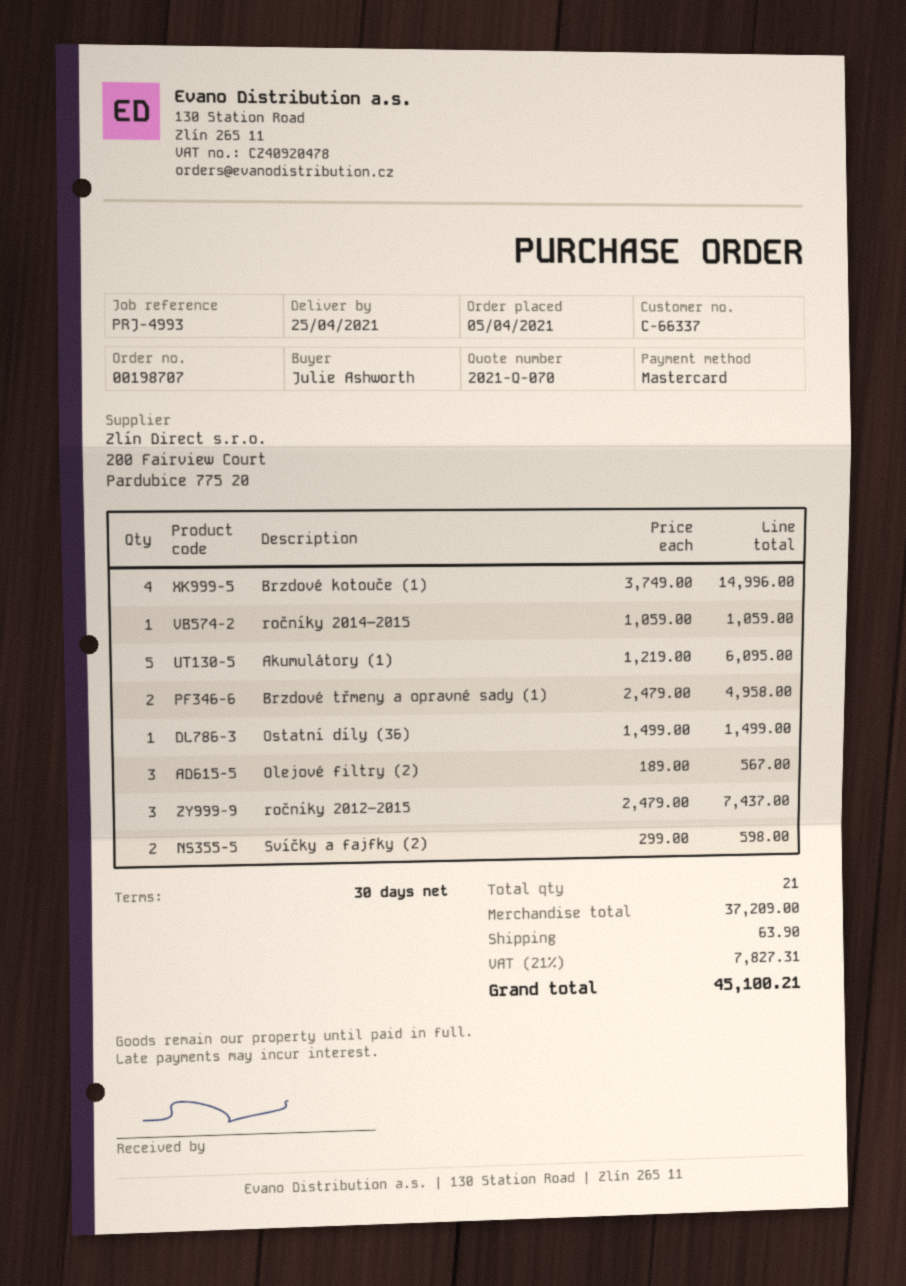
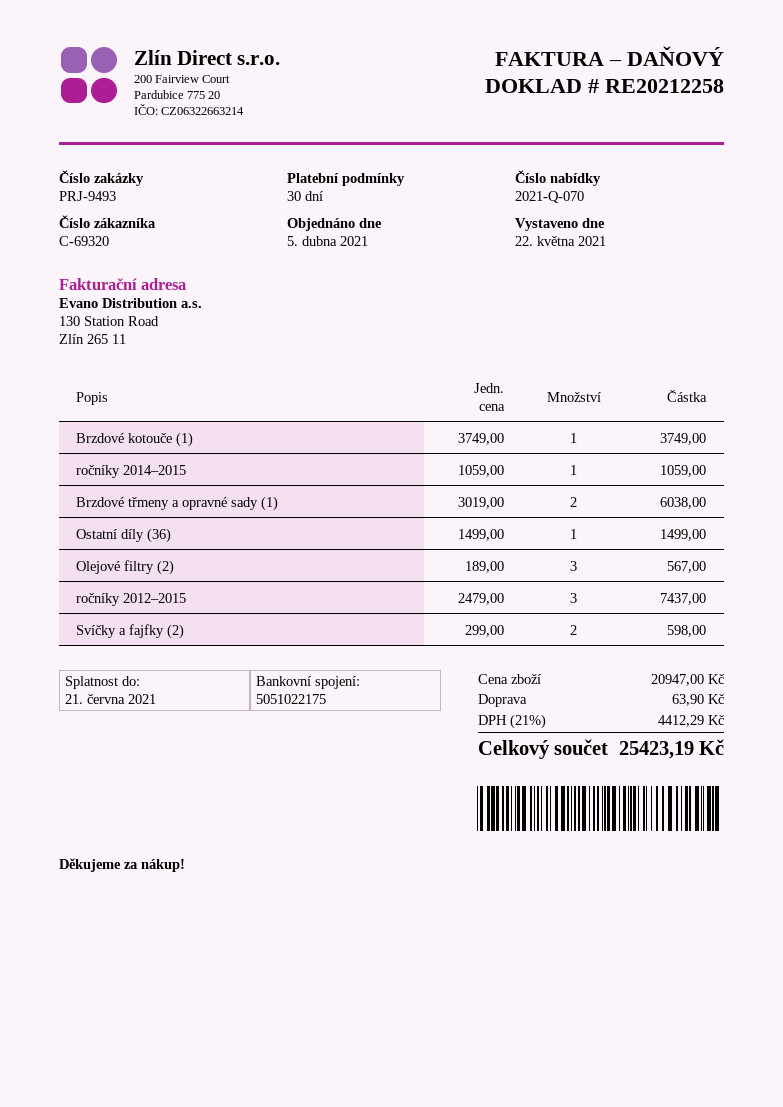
customer number: C-66337 -> C-69320
reference: PRJ-4993 -> PRJ-9493
Brzdové kotouče (1): 4 x 3749.00 = 14996.00 -> 1 x 3749.00 = 3749.00
Akumulátory (1): 5 x 1219.00 = 6095.00 -> none
Brzdové třmeny a opravné sady (1): 2 x 2479.00 = 4958.00 -> 2 x 3019.00 = 6038.00
subtotal: 37209.00 -> 20947.00
tax: 21% = 7827.31 -> 21% = 4412.29
total: 45100.21 -> 25423.19

